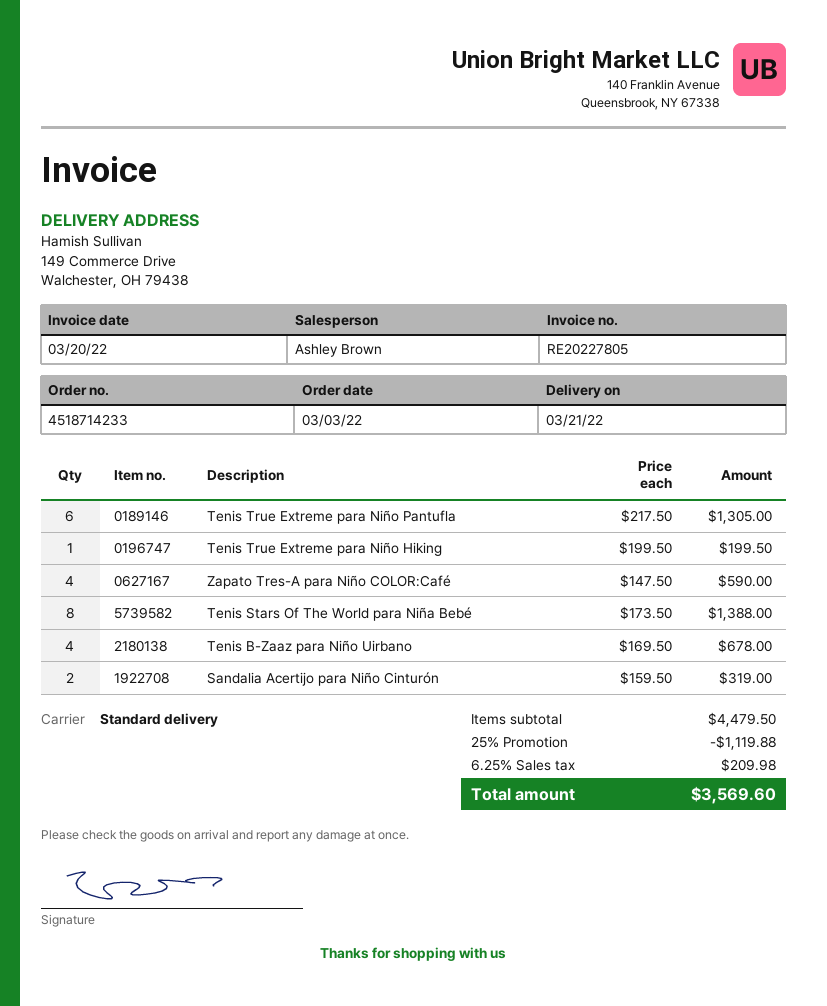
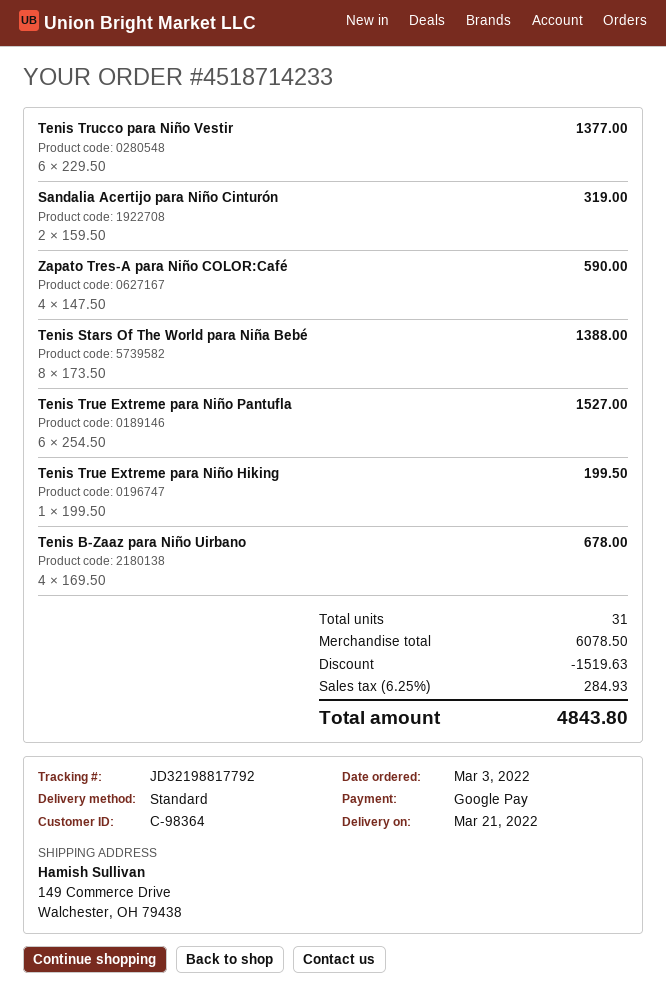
Tenis True Extreme para Niño Pantufla: 6 x 217.50 = 1305.00 -> 6 x 254.50 = 1527.00
Tenis Trucco para Niño Vestir: none -> 6 x 229.50 = 1377.00
subtotal: 4479.50 -> 6078.50
discount: 1119.88 -> 1519.63
tax: 6.25% = 209.98 -> 6.25% = 284.93
total: 3569.60 -> 4843.80

